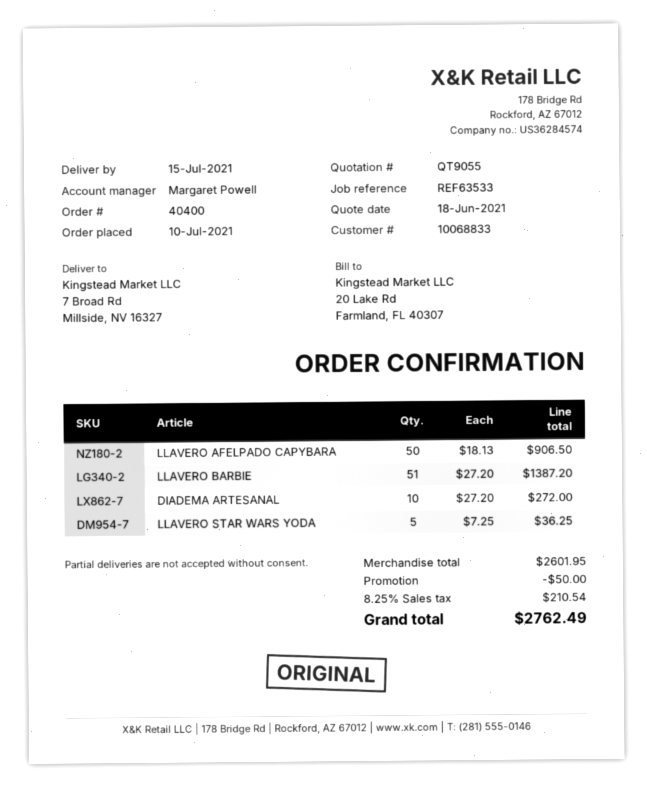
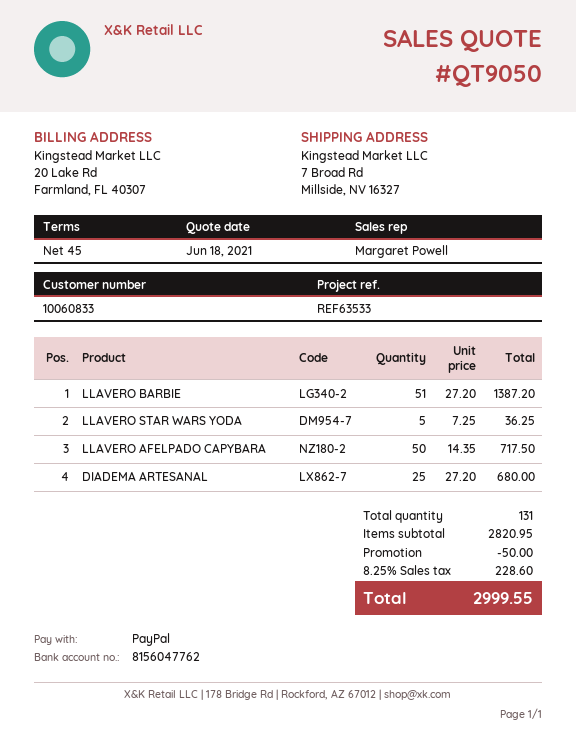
quote number: QT9055 -> QT9050
customer number: 10068833 -> 10060833
LLAVERO AFELPADO CAPYBARA: 50 x 18.13 = 906.50 -> 50 x 14.35 = 717.50
DIADEMA ARTESANAL: 10 x 27.20 = 272.00 -> 25 x 27.20 = 680.00
subtotal: 2601.95 -> 2820.95
tax: 8.25% = 210.54 -> 8.25% = 228.60
total: 2762.49 -> 2999.55

